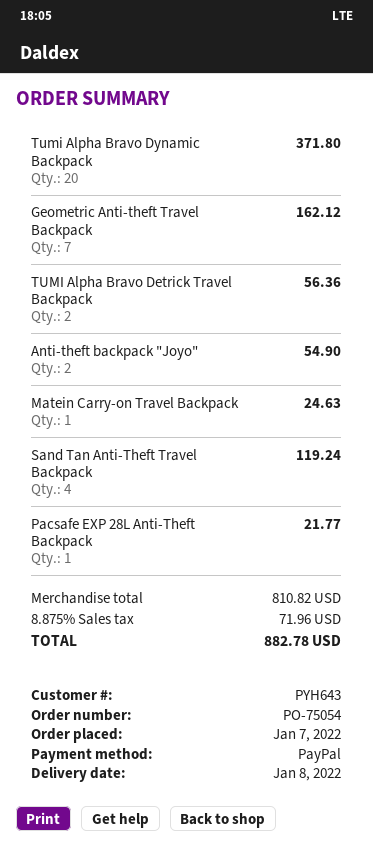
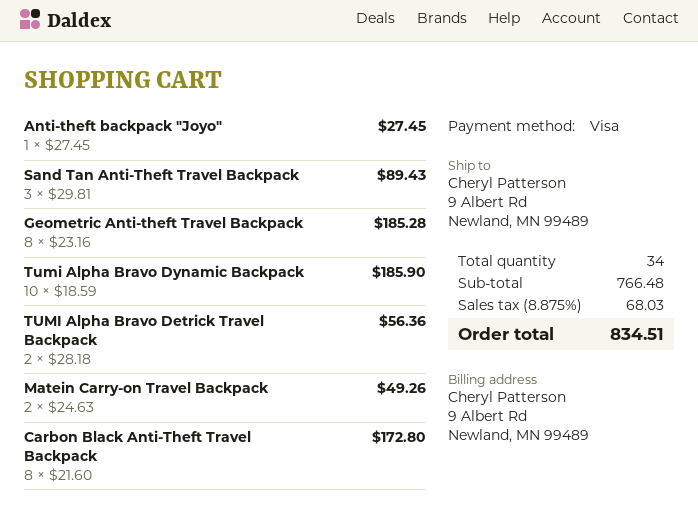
payment method: PayPal -> Visa
Tumi Alpha Bravo Dynamic Backpack: 20 for 371.80 -> 10 for 185.90
Geometric Anti-theft Travel Backpack: 7 for 162.12 -> 8 for 185.28
Anti-theft backpack "Joyo": 2 for 54.90 -> 1 for 27.45
Matein Carry-on Travel Backpack: 1 for 24.63 -> 2 for 49.26
Sand Tan Anti-Theft Travel Backpack: 4 for 119.24 -> 3 for 89.43
Pacsafe EXP 28L Anti-Theft Backpack: 1 for 21.77 -> none
Carbon Black Anti-Theft Travel Backpack: none -> 8 for 172.80
subtotal: 810.82 -> 766.48
tax: 8.875% = 71.96 -> 8.875% = 68.03
total: 882.78 -> 834.51

